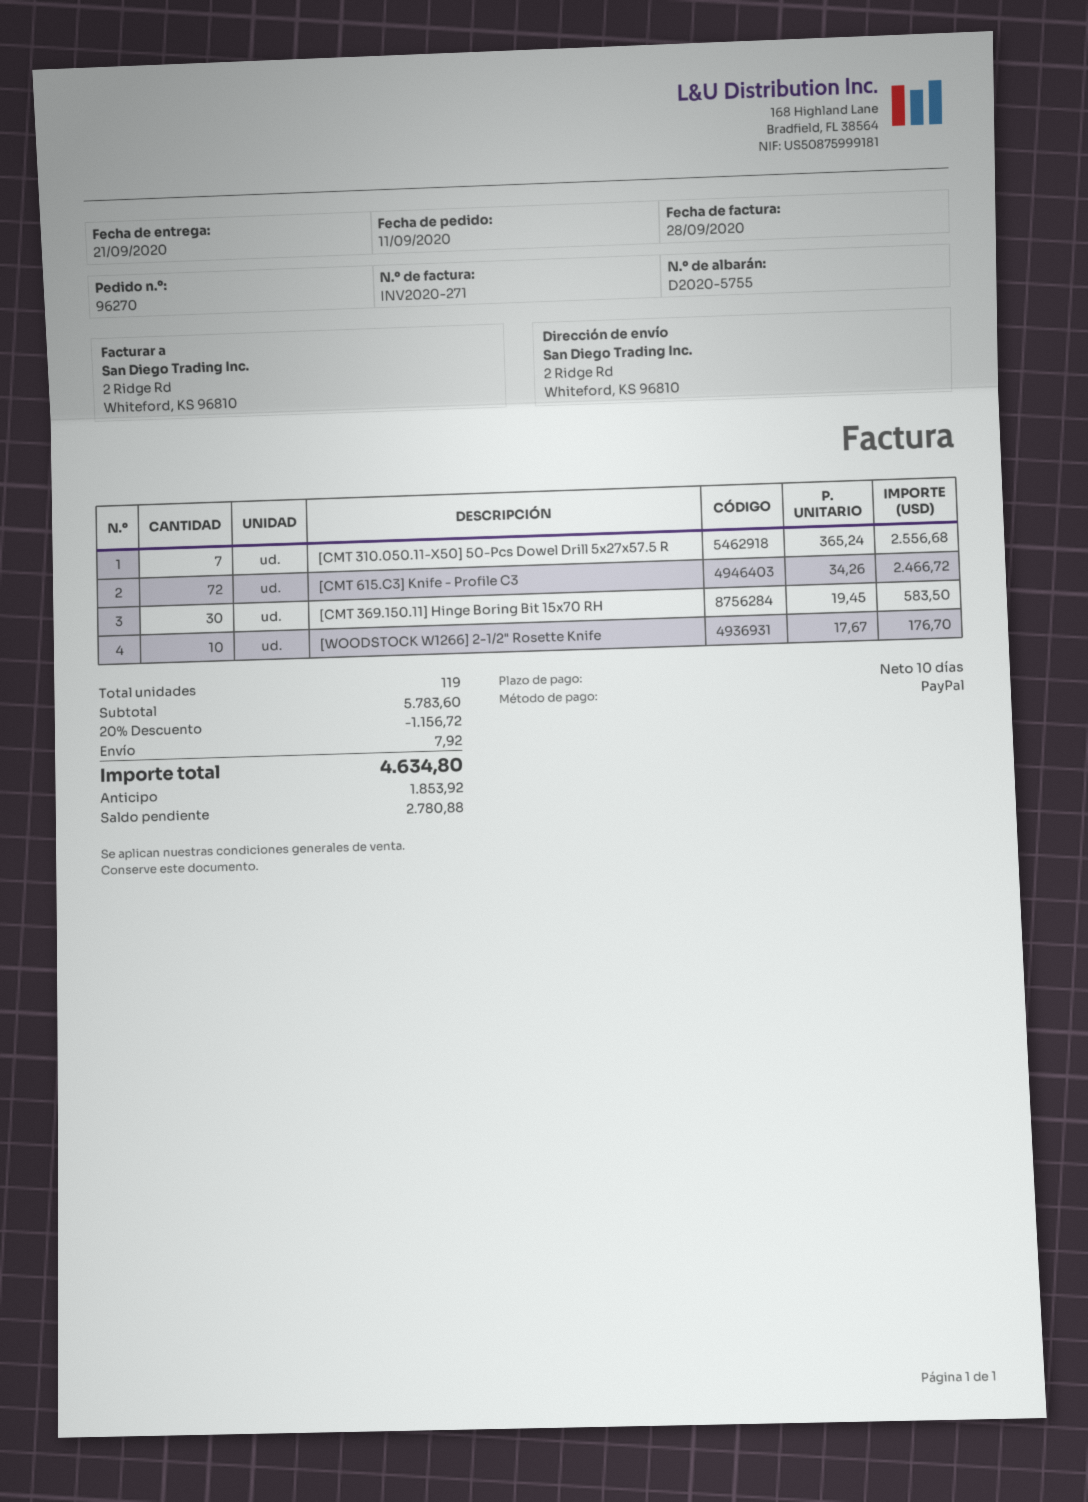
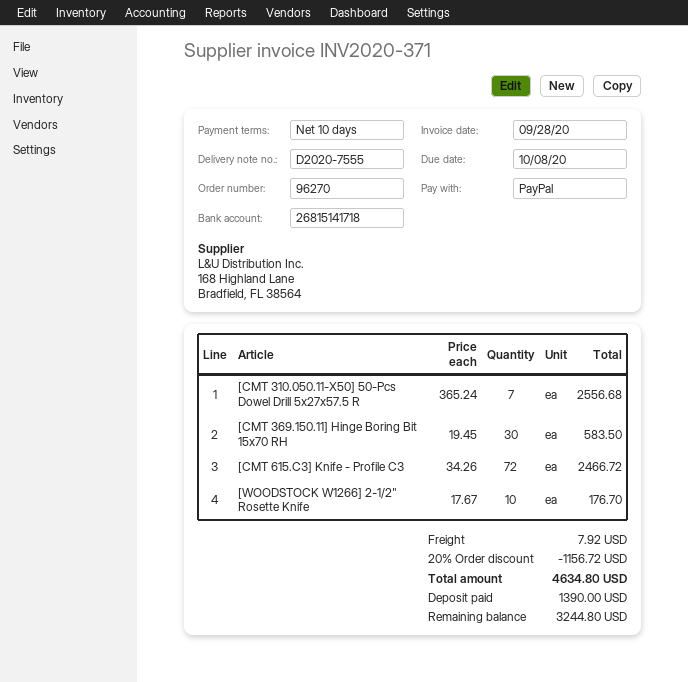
delivery note number: D2020-5755 -> D2020-7555
invoice number: INV2020-271 -> INV2020-371
deposit: 1853.92 -> 1390.00
balance: 2780.88 -> 3244.80

